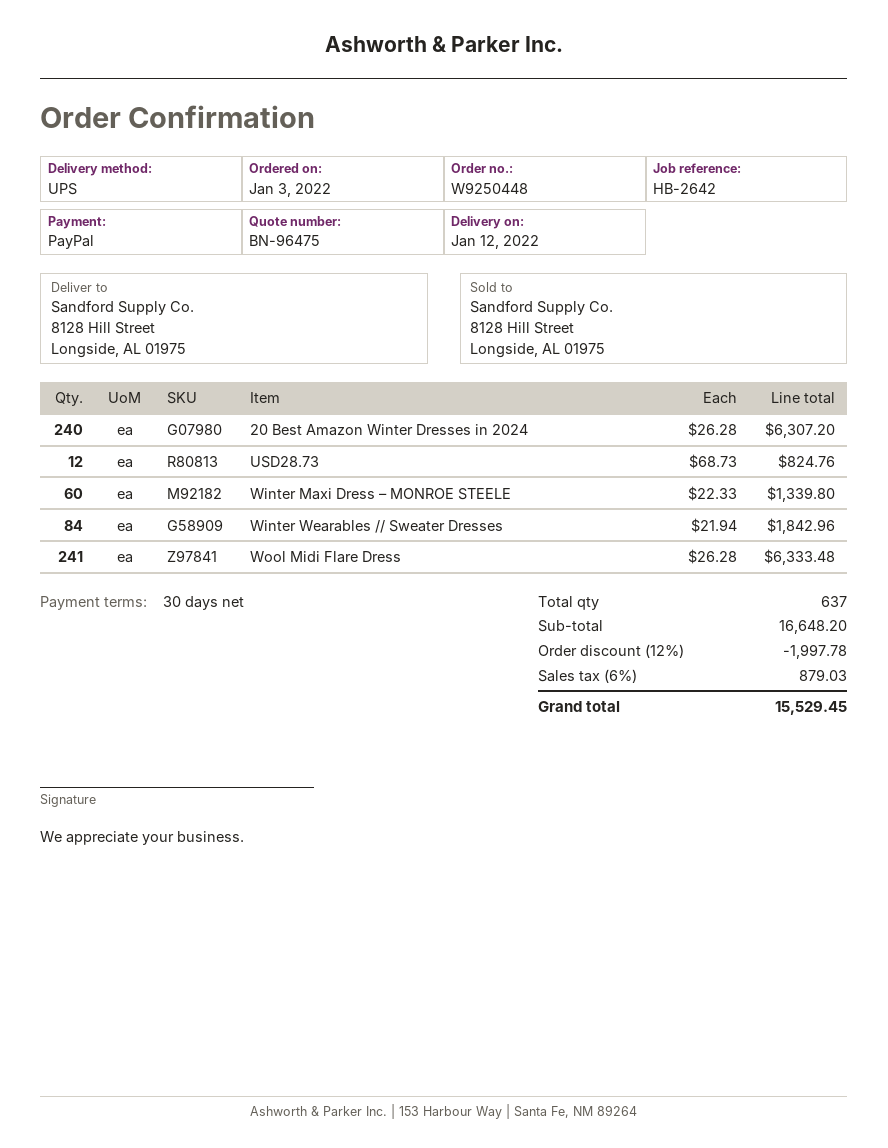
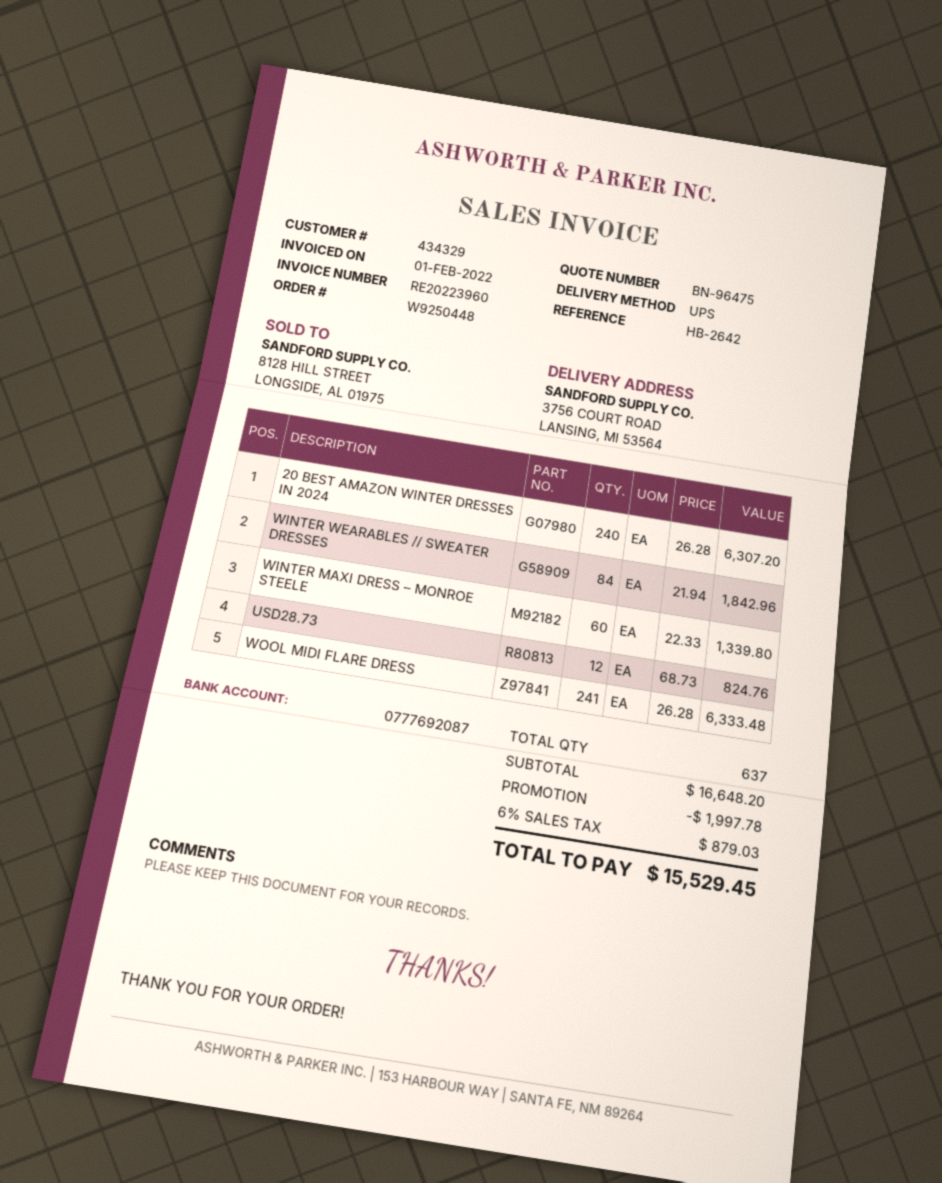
ship to: 8128 Hill Street, Longside, AL 01975 -> 3756 COURT ROAD, LANSING, MI 53564

